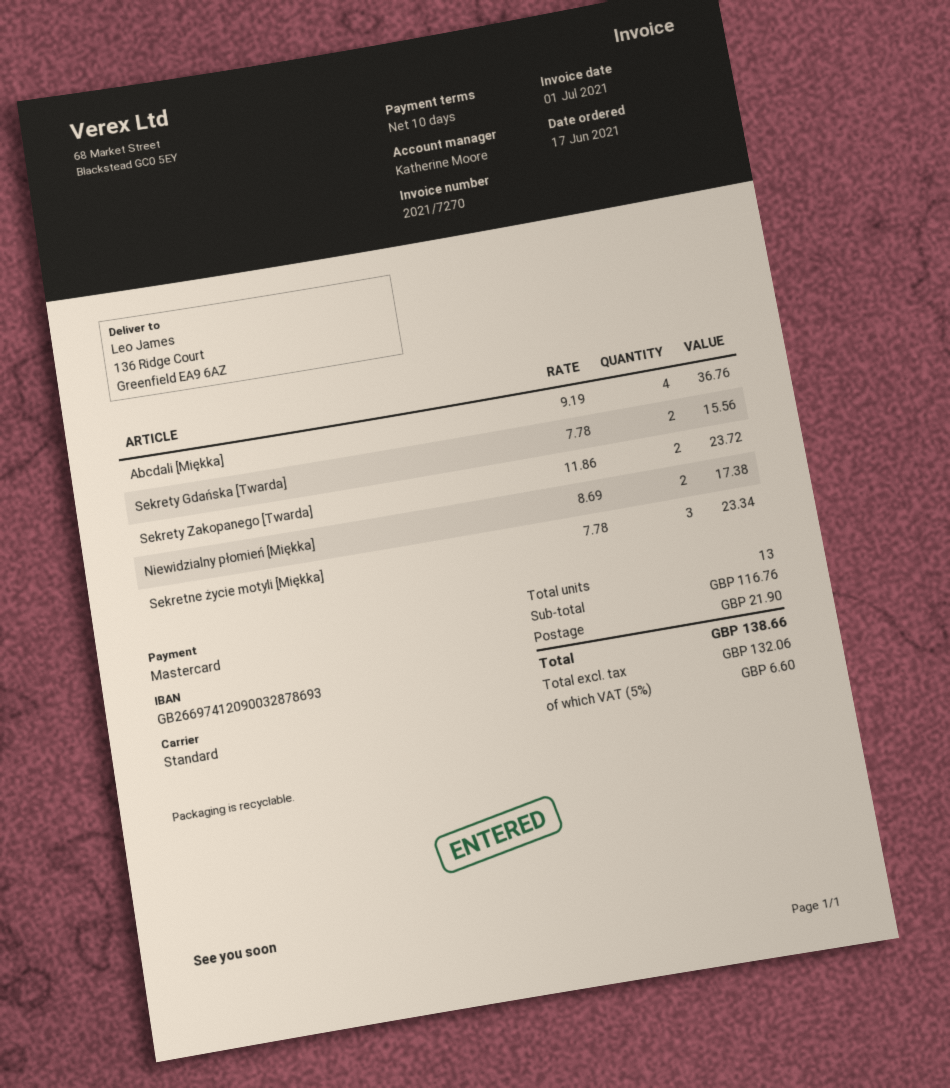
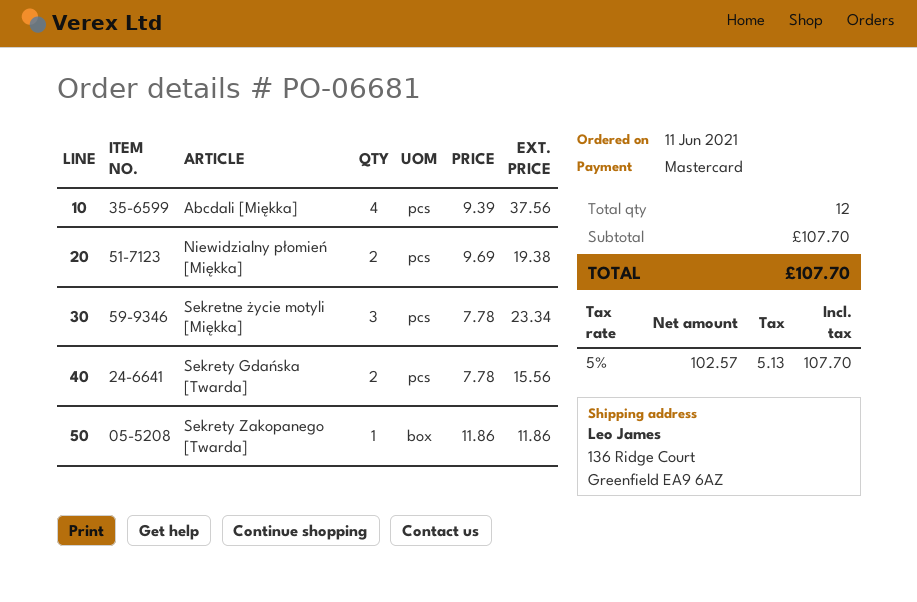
order date: 2021-06-17 -> 2021-06-11
Abcdali [Miękka]: 4 x 9.19 = 36.76 -> 4 x 9.39 = 37.56
Sekrety Zakopanego [Twarda]: 2 x 11.86 = 23.72 -> 1 x 11.86 = 11.86
Niewidzialny płomień [Miękka]: 2 x 8.69 = 17.38 -> 2 x 9.69 = 19.38
total quantity: 13 -> 12
subtotal: 116.76 -> 107.70
shipping: 21.90 -> none
net: 132.06 -> 102.57
tax: 5% = 6.60 -> 5% = 5.13
total: 138.66 -> 107.70

